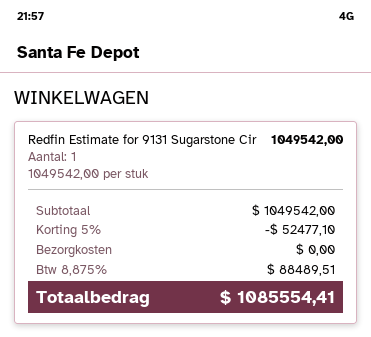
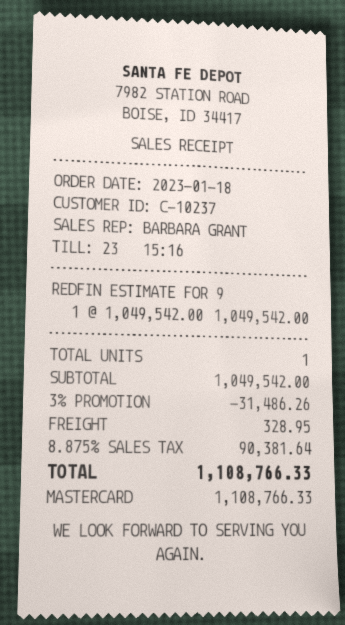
discount: 5% = 52477.10 -> 3% = 31486.26
shipping: 0.00 -> 328.95
tax: 8.875% = 88489.51 -> 8.875% = 90381.64
total: 1085554.41 -> 1108766.33

